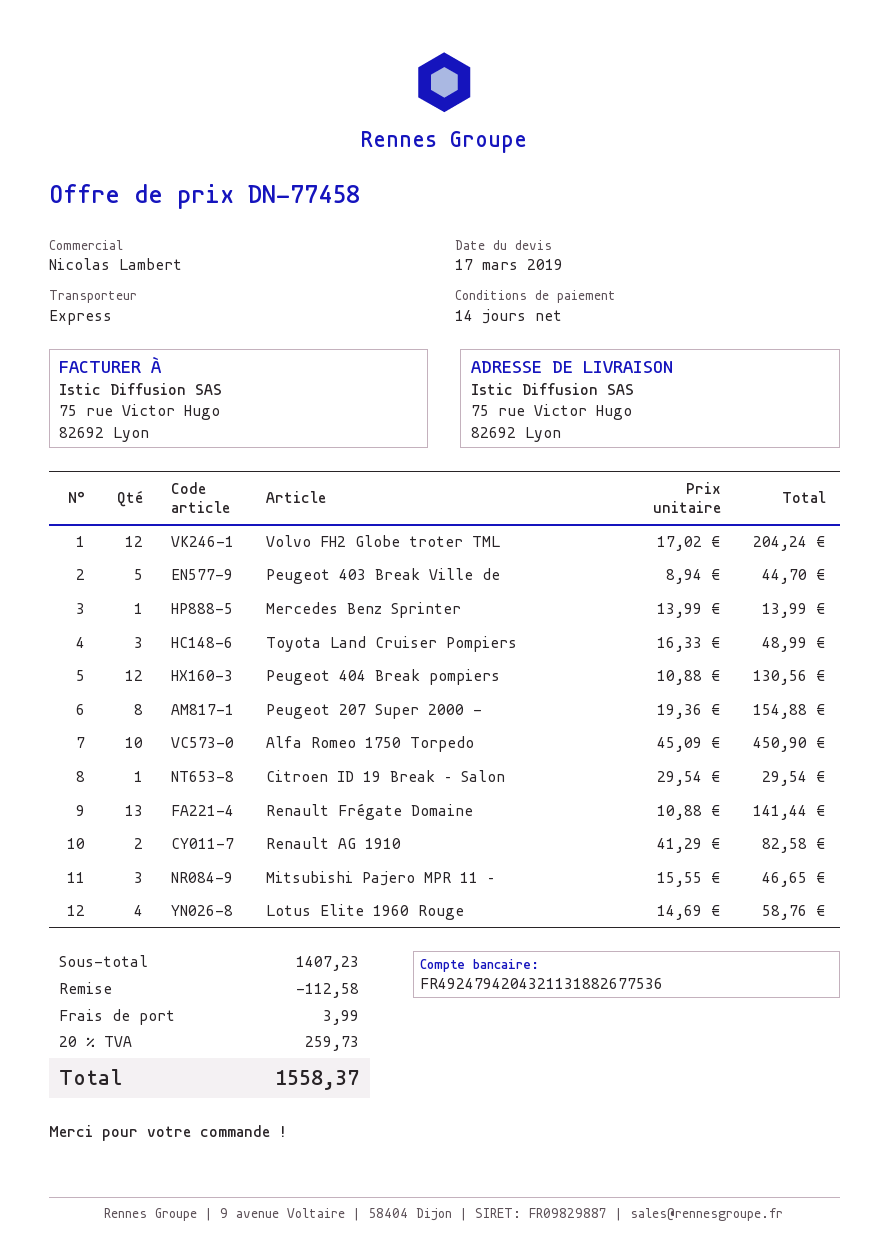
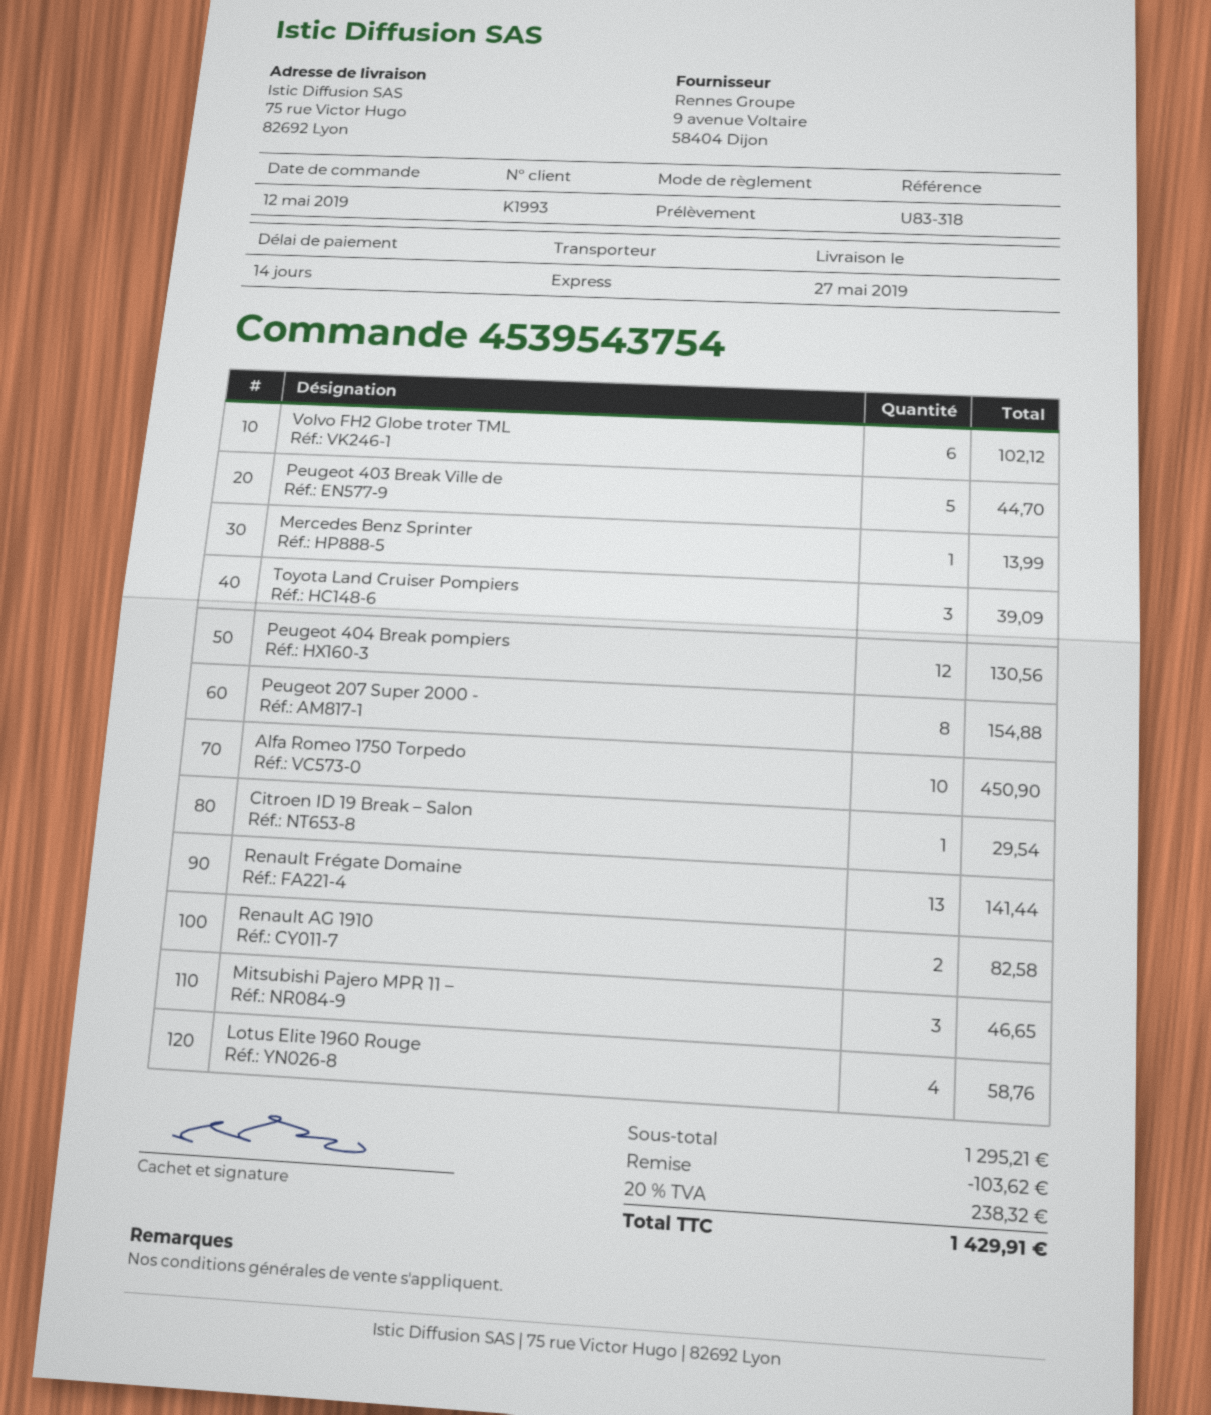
Volvo FH2 Globe troter TML: 12 for 204.24 -> 6 for 102.12
Toyota Land Cruiser Pompiers: 3 for 48.99 -> 3 for 39.09
subtotal: 1407.23 -> 1295.21
discount: 112.58 -> 103.62
shipping: 3.99 -> none
tax: 20% = 259.73 -> 20% = 238.32
total: 1558.37 -> 1429.91

